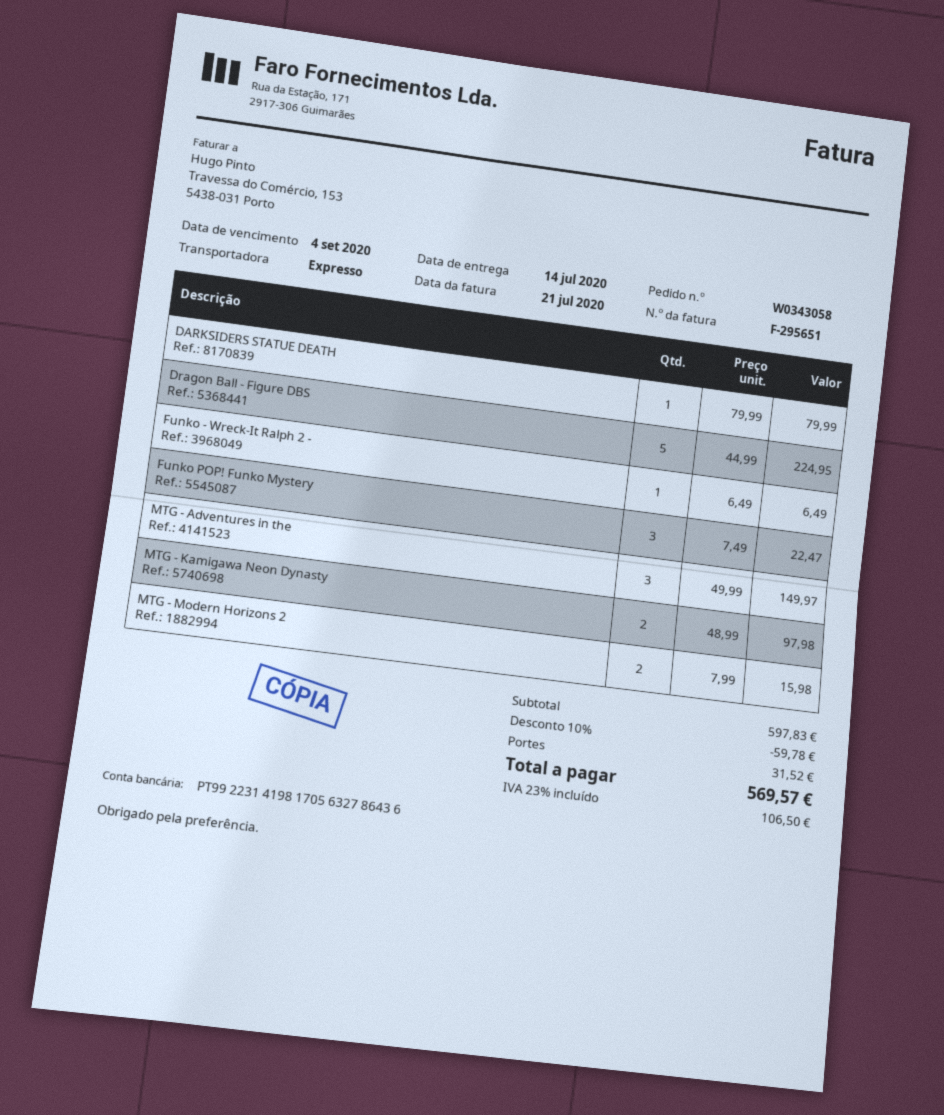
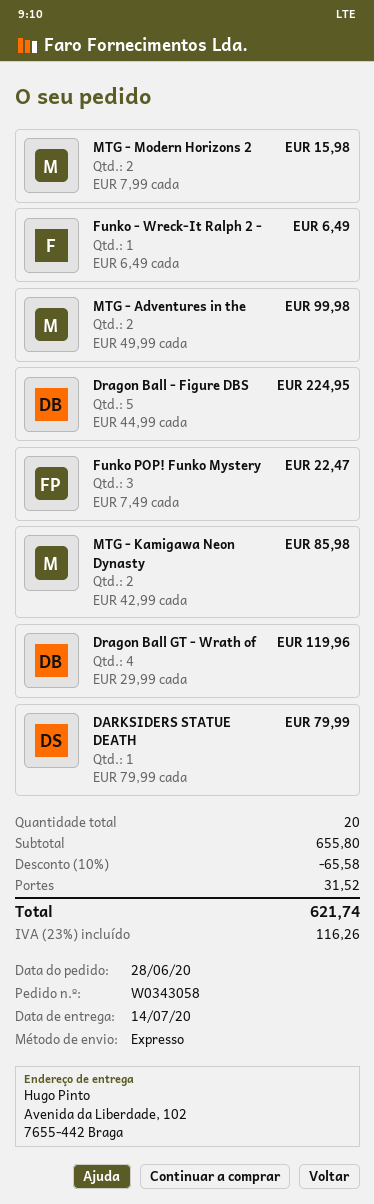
MTG - Adventures in the: 3 x 49.99 = 149.97 -> 2 x 49.99 = 99.98
MTG - Kamigawa Neon Dynasty: 2 x 48.99 = 97.98 -> 2 x 42.99 = 85.98
Dragon Ball GT - Wrath of: none -> 4 x 29.99 = 119.96
subtotal: 597.83 -> 655.80
discount: 10% = 59.78 -> 10% = 65.58
tax: 23% = 106.50 -> 23% = 116.26
total: 569.57 -> 621.74

